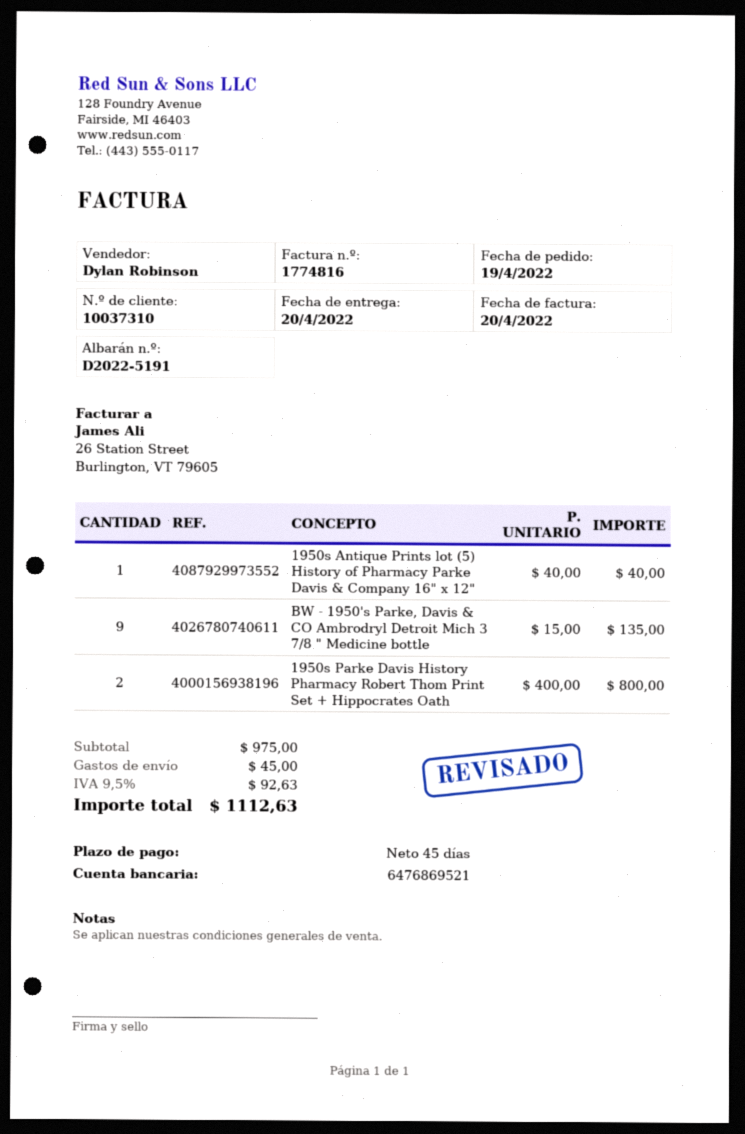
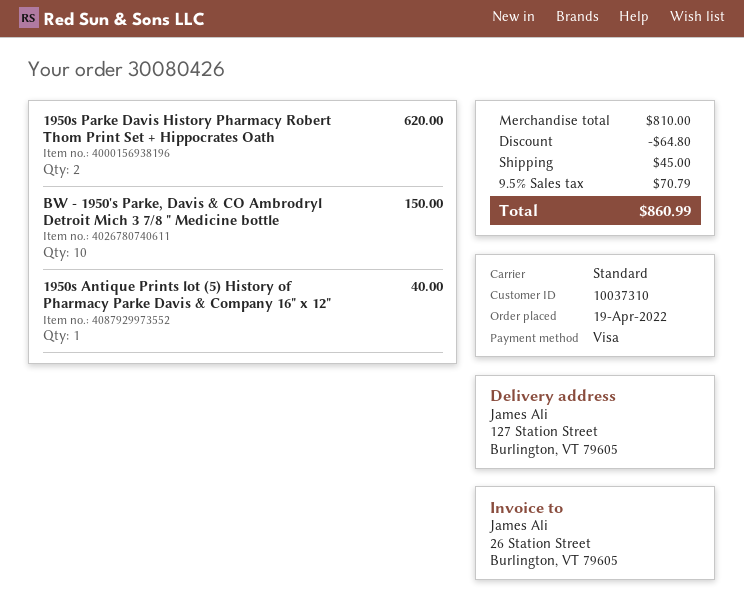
BW - 1950's Parke, Davis & CO Ambrodryl Detroit Mich 3 7/8 " Medicine bottle: 9 for 135.00 -> 10 for 150.00
1950s Parke Davis History Pharmacy Robert Thom Print Set + Hippocrates Oath: 2 for 800.00 -> 2 for 620.00
subtotal: 975.00 -> 810.00
discount: none -> 64.80
tax: 9.5% = 92.63 -> 9.5% = 70.79
total: 1112.63 -> 860.99

